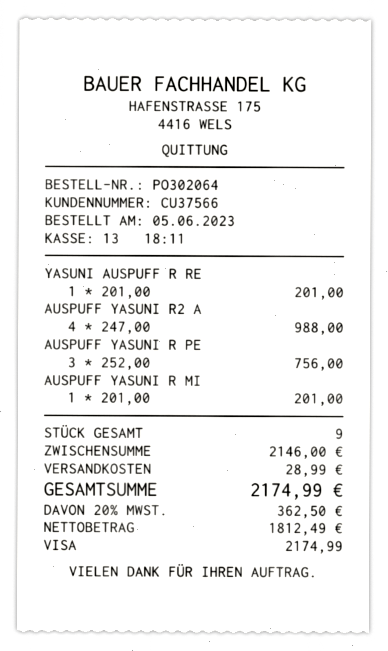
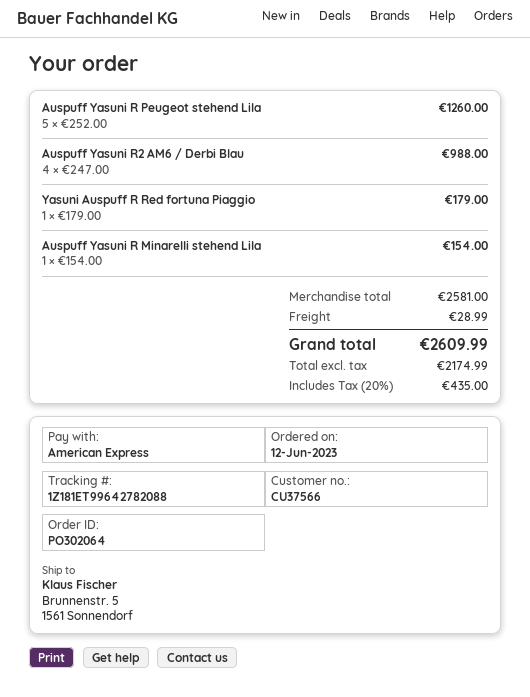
order date: 2023-06-05 -> 2023-06-12
payment method: Visa -> American Express
YASUNI AUSPUFF R RE: 1 x 201.00 = 201.00 -> 1 x 179.00 = 179.00
AUSPUFF YASUNI R PE: 3 x 252.00 = 756.00 -> 5 x 252.00 = 1260.00
AUSPUFF YASUNI R MI: 1 x 201.00 = 201.00 -> 1 x 154.00 = 154.00
subtotal: 2146.00 -> 2581.00
net: 1812.49 -> 2174.99
tax: 20% = 362.50 -> 20% = 435.00
total: 2174.99 -> 2609.99

